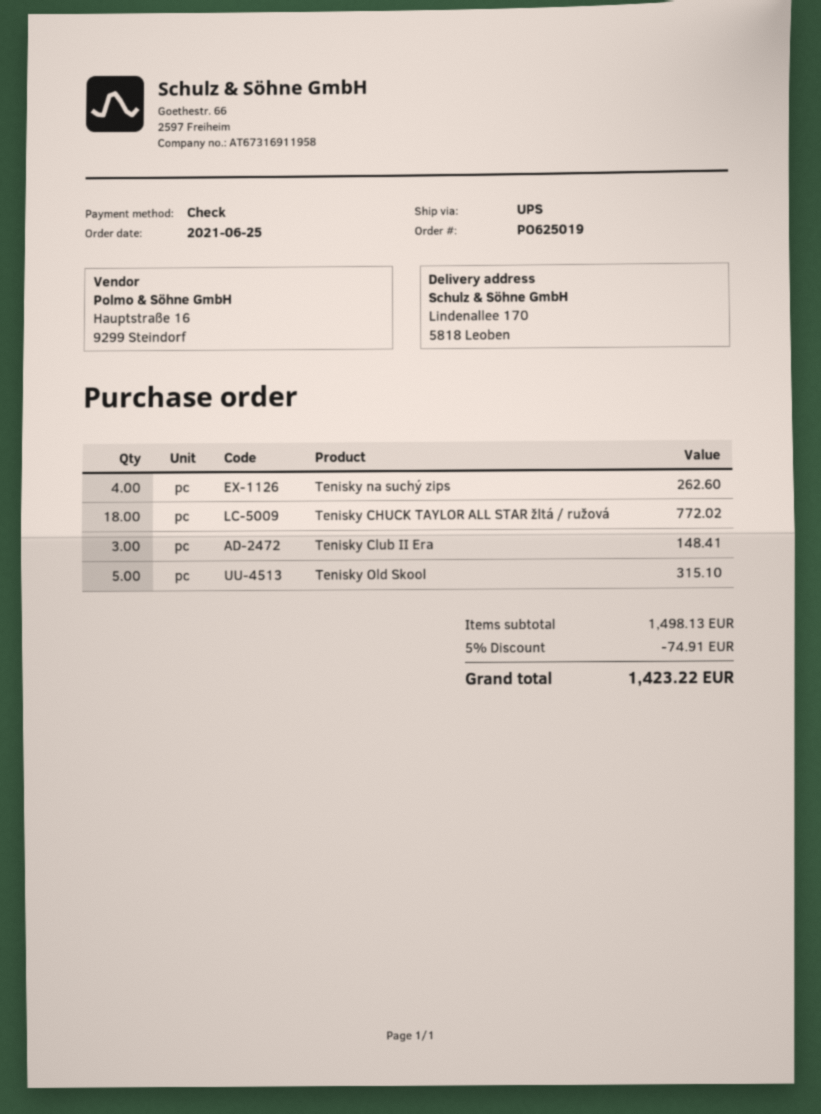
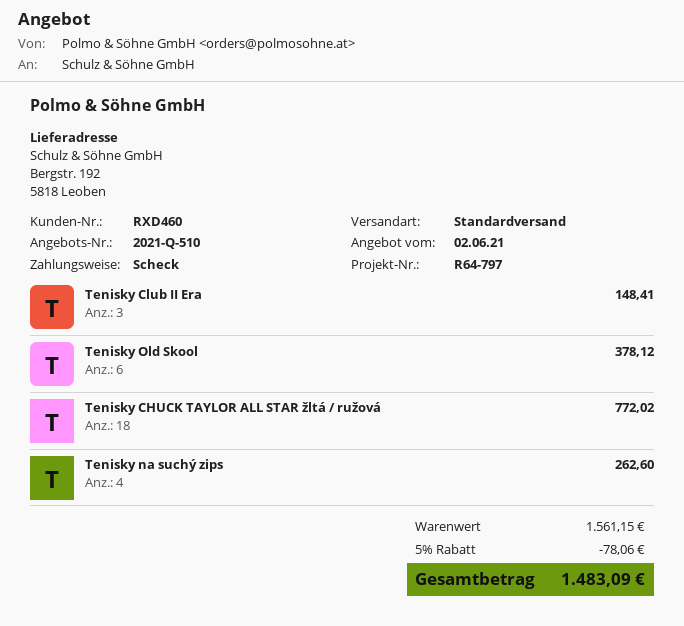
shipping method: UPS -> standard
ship to: Lindenallee 170, 5818 Leoben -> Bergstr. 192, 5818 Leoben
Tenisky Old Skool: 5 for 315.10 -> 6 for 378.12
subtotal: 1498.13 -> 1561.15
discount: 5% = 74.91 -> 5% = 78.06
total: 1423.22 -> 1483.09

